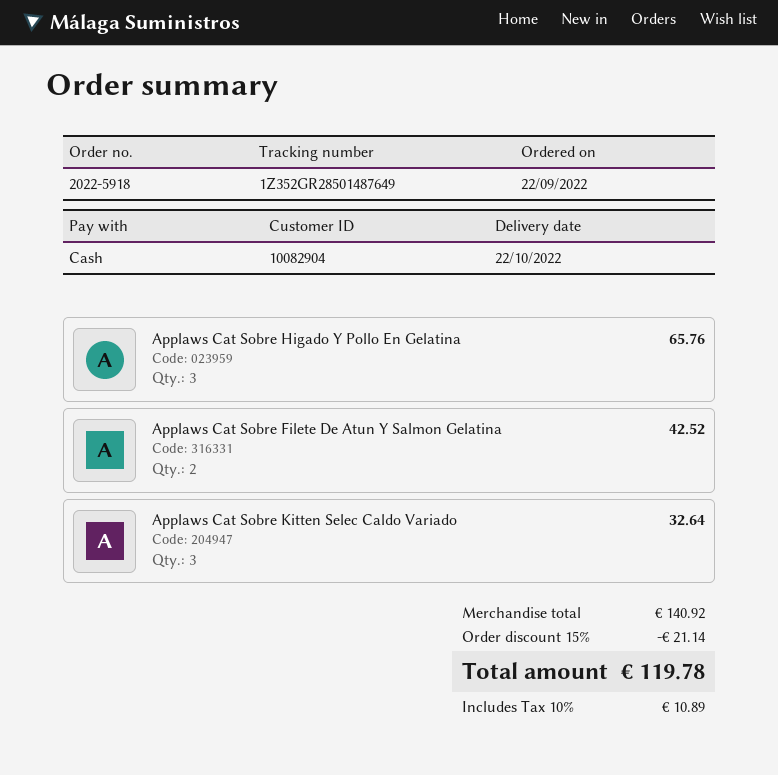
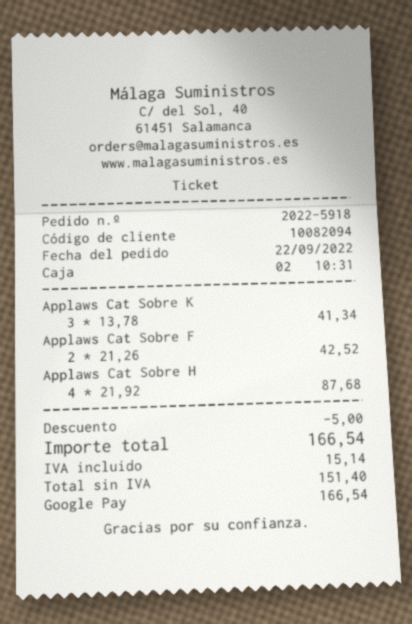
customer number: 10082904 -> 10082094
payment method: cash -> Google Pay
Applaws Cat Sobre Higado Y Pollo En Gelatina: 3 for 65.76 -> 4 for 87.68
Applaws Cat Sobre Kitten Selec Caldo Variado: 3 for 32.64 -> 3 for 41.34
discount: 21.14 -> 5.00
tax: 10.89 -> 15.14
total: 119.78 -> 166.54

